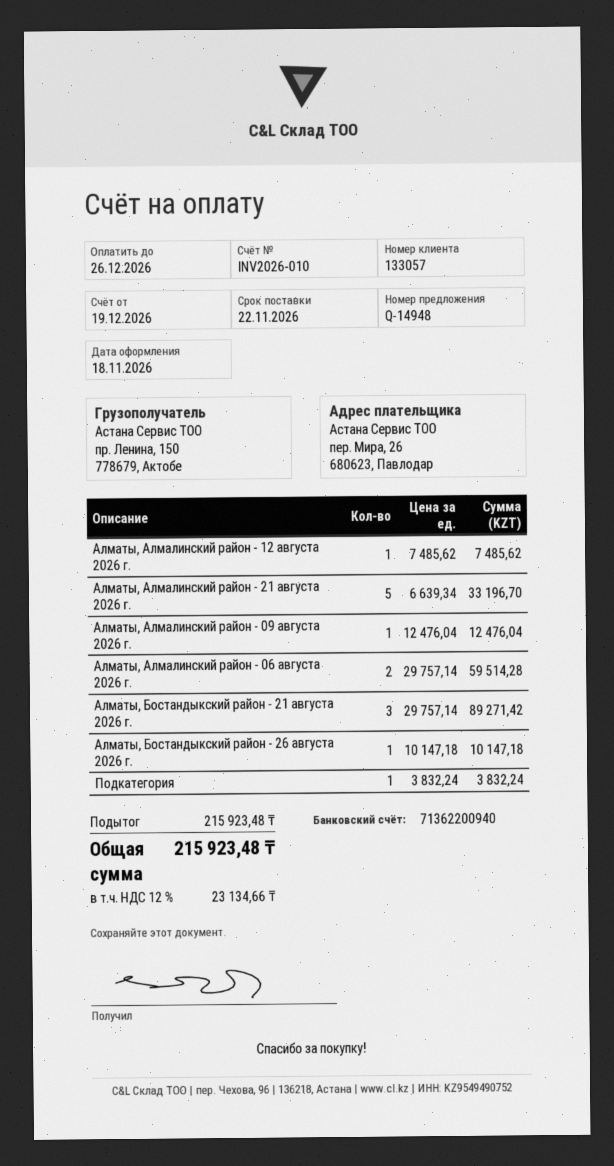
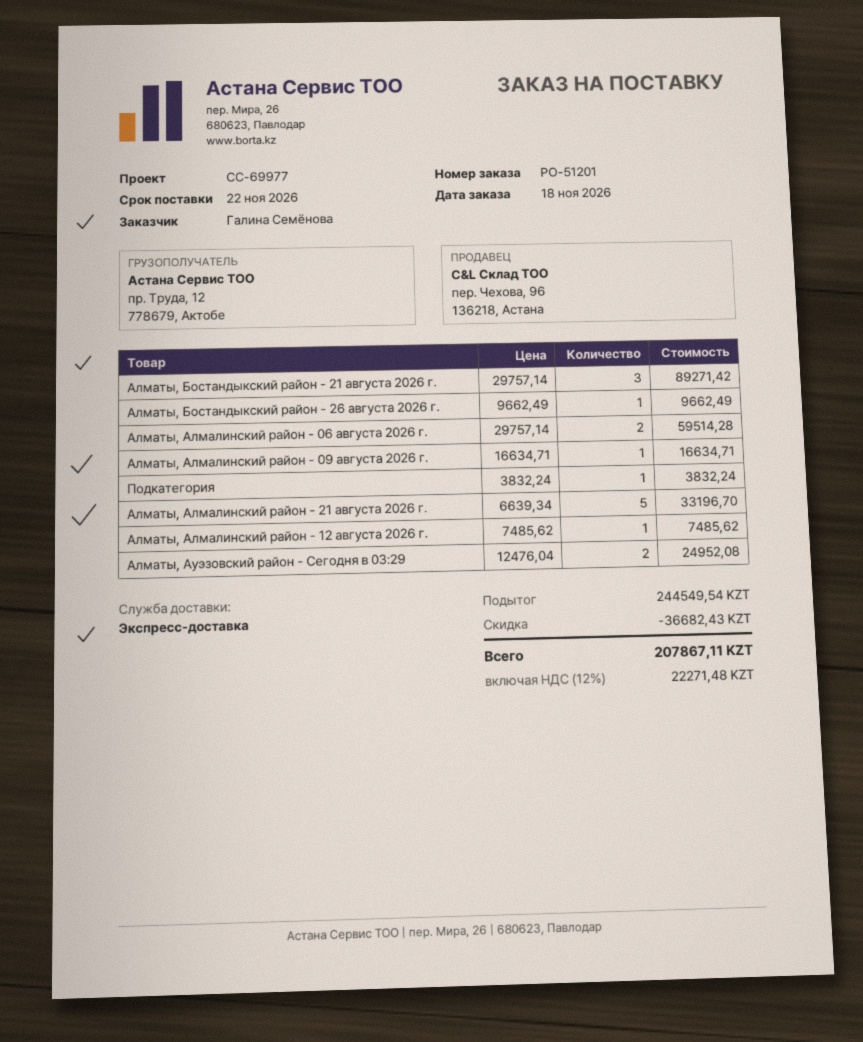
ship to: пр. Ленина, 150, 778679, Актобе -> пр. Труда, 12, 778679, Актобе
Алматы, Алмалинский район - 09 августа 2026 г.: 1 x 12476.04 = 12476.04 -> 1 x 16634.71 = 16634.71
Алматы, Бостандыкский район - 26 августа 2026 г.: 1 x 10147.18 = 10147.18 -> 1 x 9662.49 = 9662.49
Алматы, Ауэзовский район - Сегодня в 03:29: none -> 2 x 12476.04 = 24952.08
subtotal: 215923.48 -> 244549.54
discount: none -> 36682.43
tax: 12% = 23134.66 -> 12% = 22271.48
total: 215923.48 -> 207867.11

